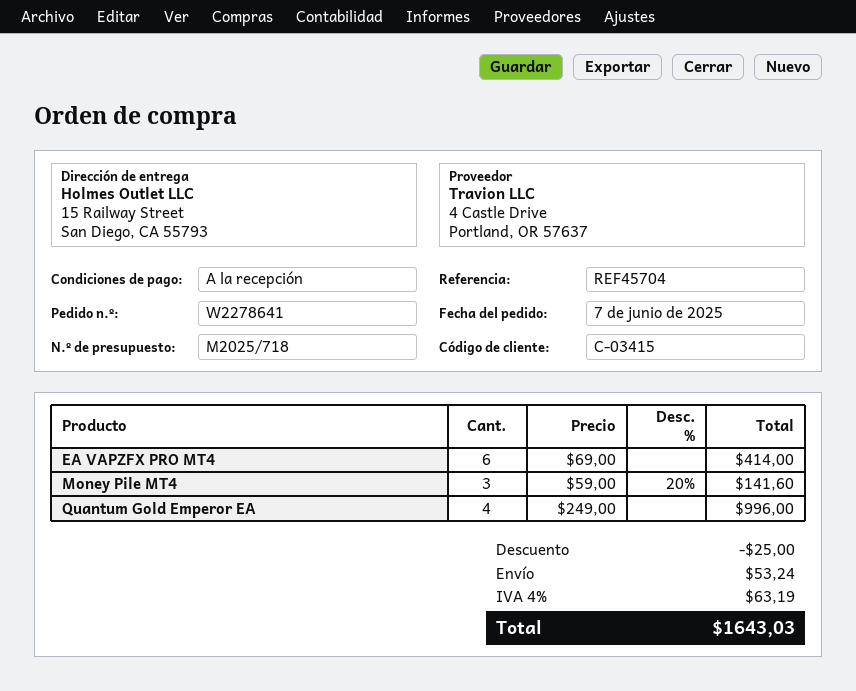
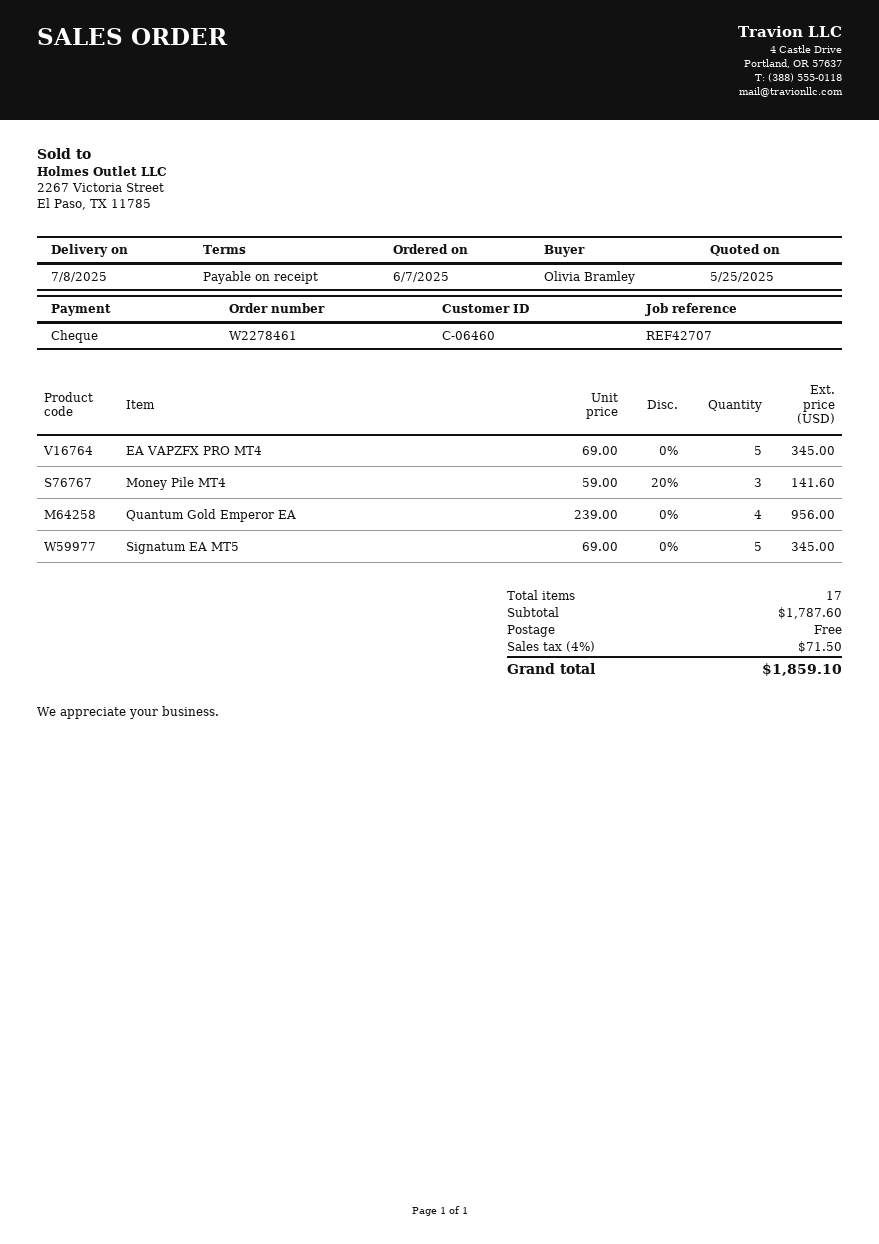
order number: W2278641 -> W2278461
customer number: C-03415 -> C-06460
reference: REF45704 -> REF42707
EA VAPZFX PRO MT4: 6 x 69.00 = 414.00 -> 5 x 69.00 = 345.00
Quantum Gold Emperor EA: 4 x 249.00 = 996.00 -> 4 x 239.00 = 956.00
Signatum EA MT5: none -> 5 x 69.00 = 345.00
discount: 25.00 -> none
shipping: 53.24 -> 0.00
tax: 4% = 63.19 -> 4% = 71.50
total: 1643.03 -> 1859.10

